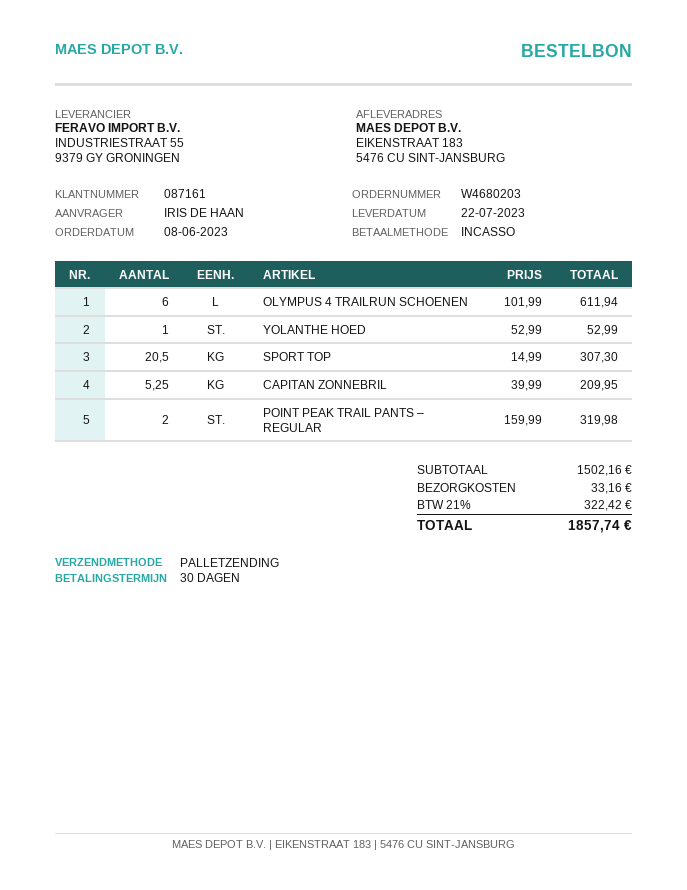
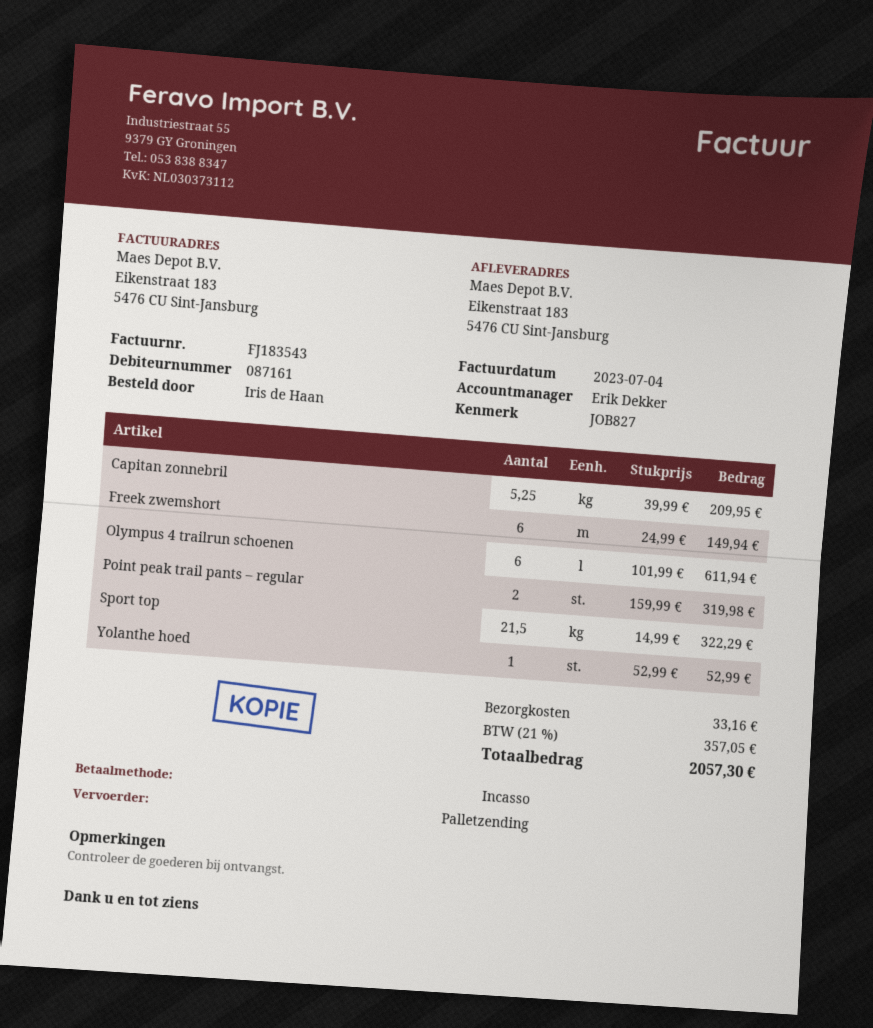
SPORT TOP: 20.5 x 14.99 = 307.30 -> 21.5 x 14.99 = 322.29
Freek zwemshort: none -> 6 x 24.99 = 149.94
tax: 21% = 322.42 -> 21% = 357.05
total: 1857.74 -> 2057.30

